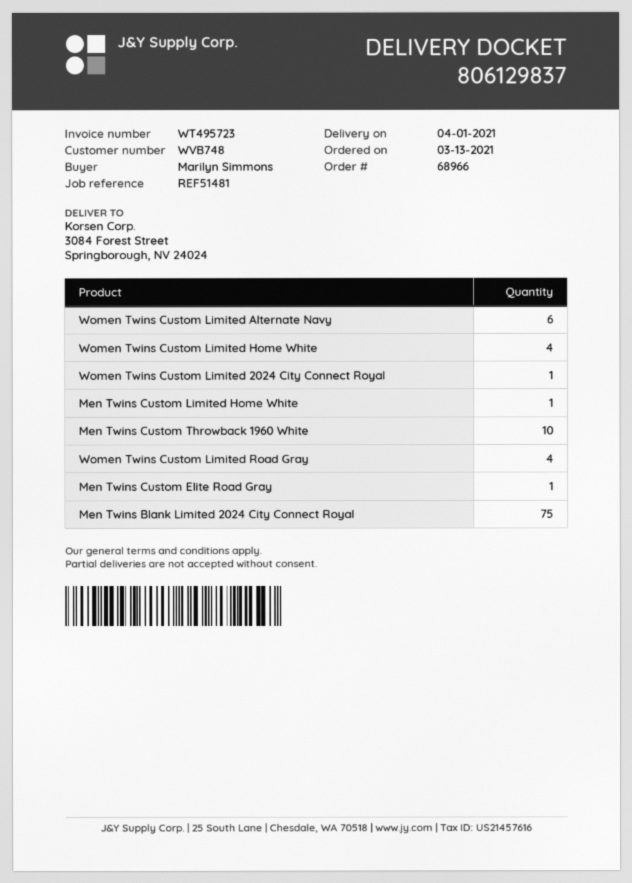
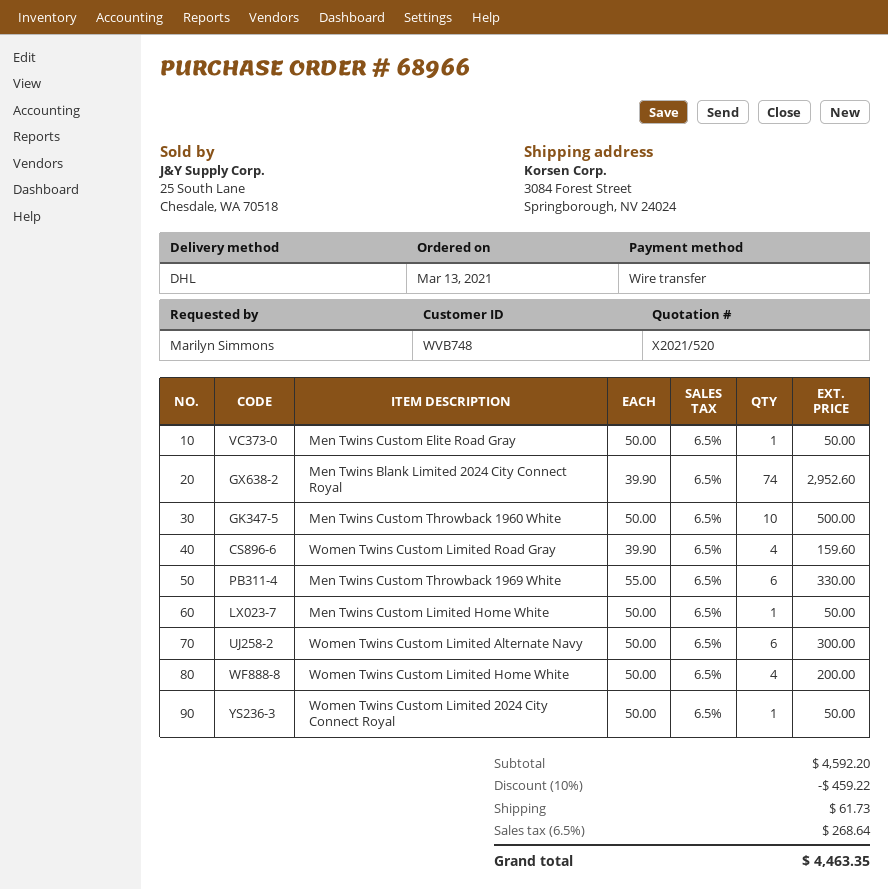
Men Twins Blank Limited 2024 City Connect Royal: 75 -> 74
Men Twins Custom Throwback 1969 White: none -> 6

